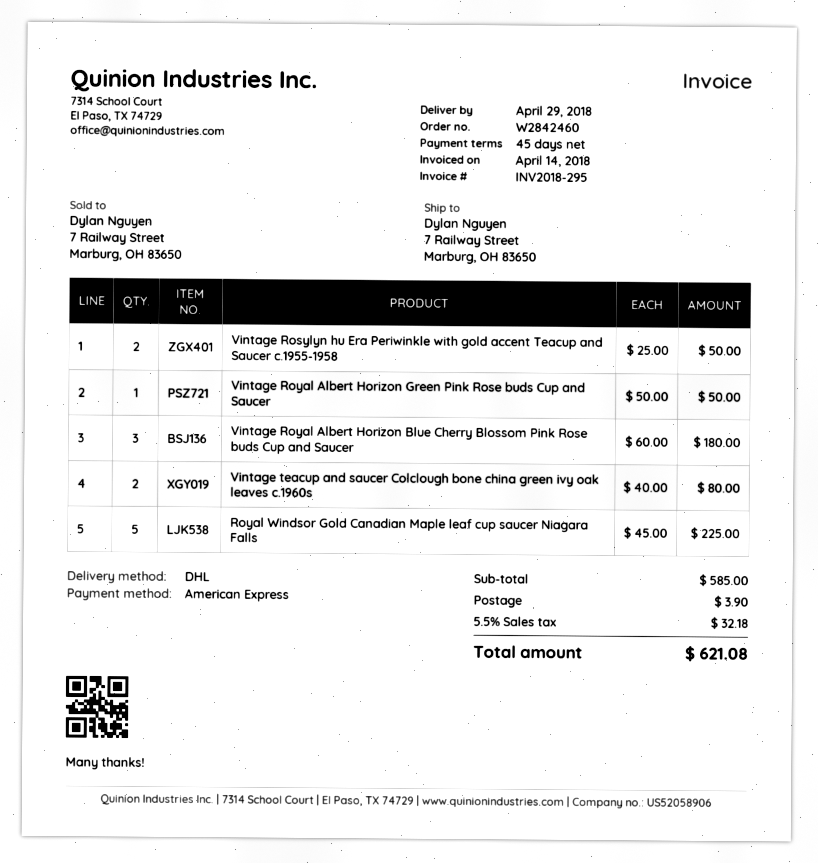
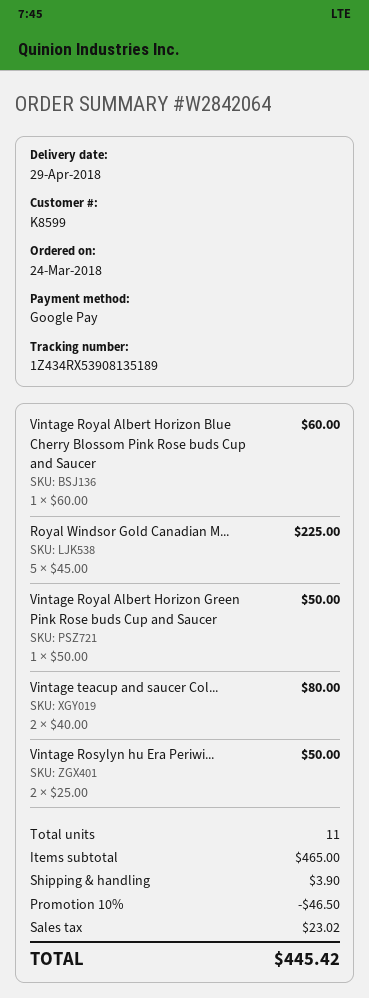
order number: W2842460 -> W2842064
payment method: American Express -> Google Pay
Vintage Royal Albert Horizon Blue Cherry Blossom Pink Rose buds Cup and Saucer: 3 x 60.00 = 180.00 -> 1 x 60.00 = 60.00
subtotal: 585.00 -> 465.00
discount: none -> 10% = 46.50
tax: 32.18 -> 23.02
total: 621.08 -> 445.42

